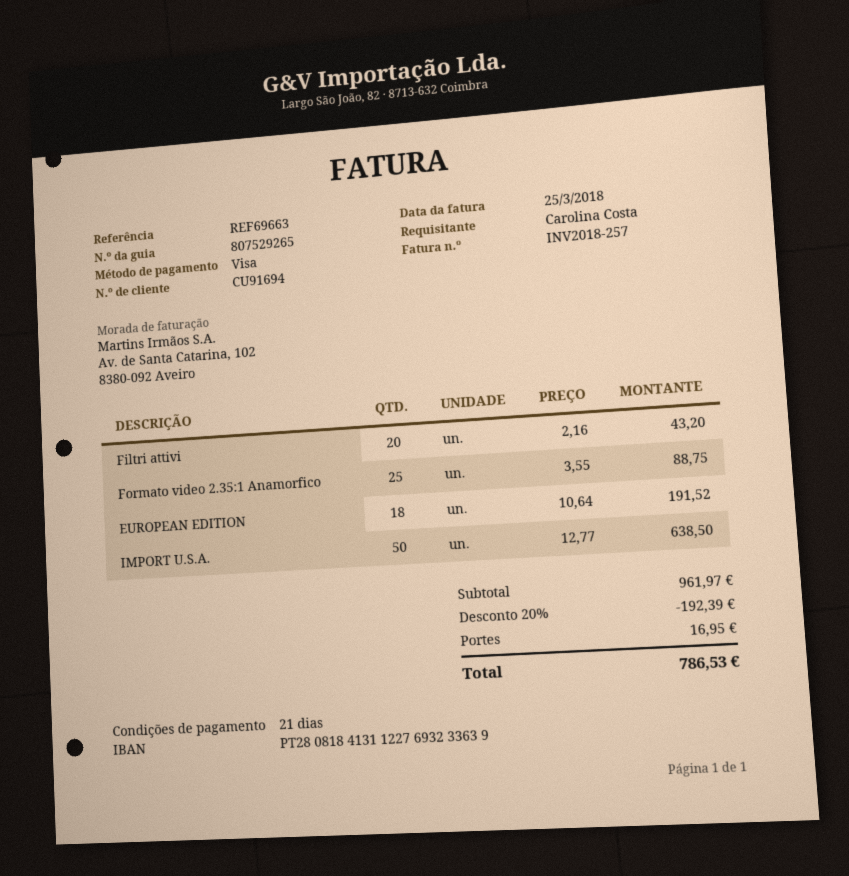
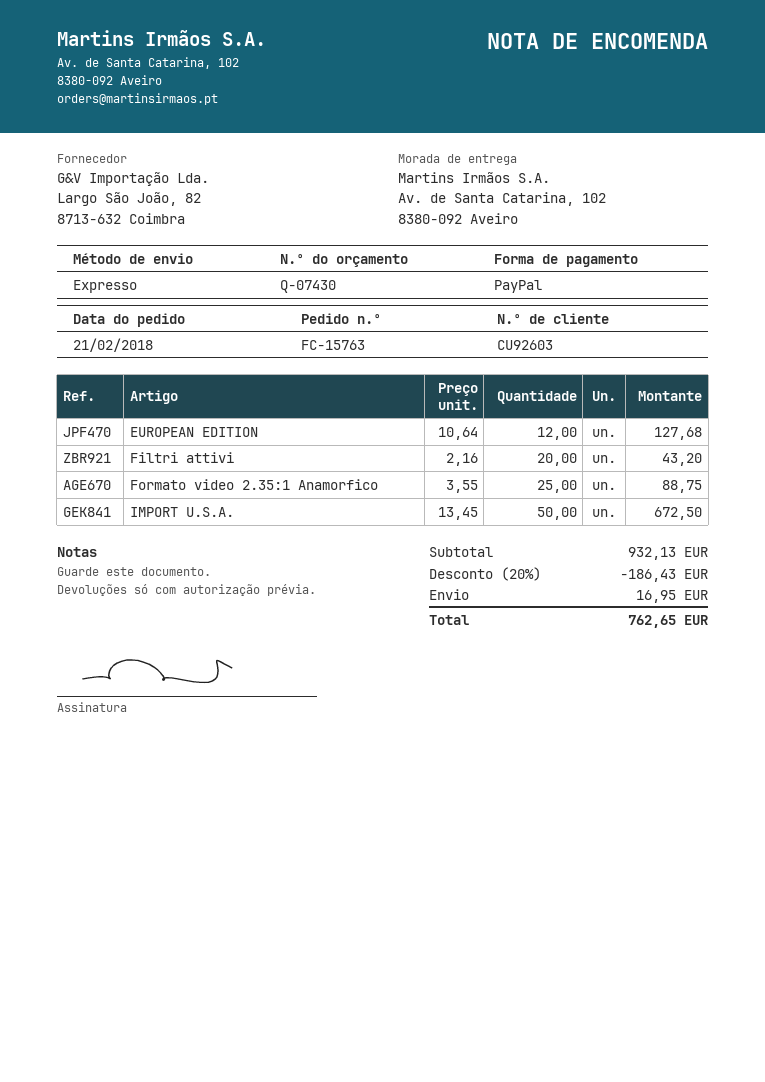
customer number: CU91694 -> CU92603
payment method: Visa -> PayPal
EUROPEAN EDITION: 18 x 10.64 = 191.52 -> 12 x 10.64 = 127.68
IMPORT U.S.A.: 50 x 12.77 = 638.50 -> 50 x 13.45 = 672.50
subtotal: 961.97 -> 932.13
discount: 20% = 192.39 -> 20% = 186.43
total: 786.53 -> 762.65

